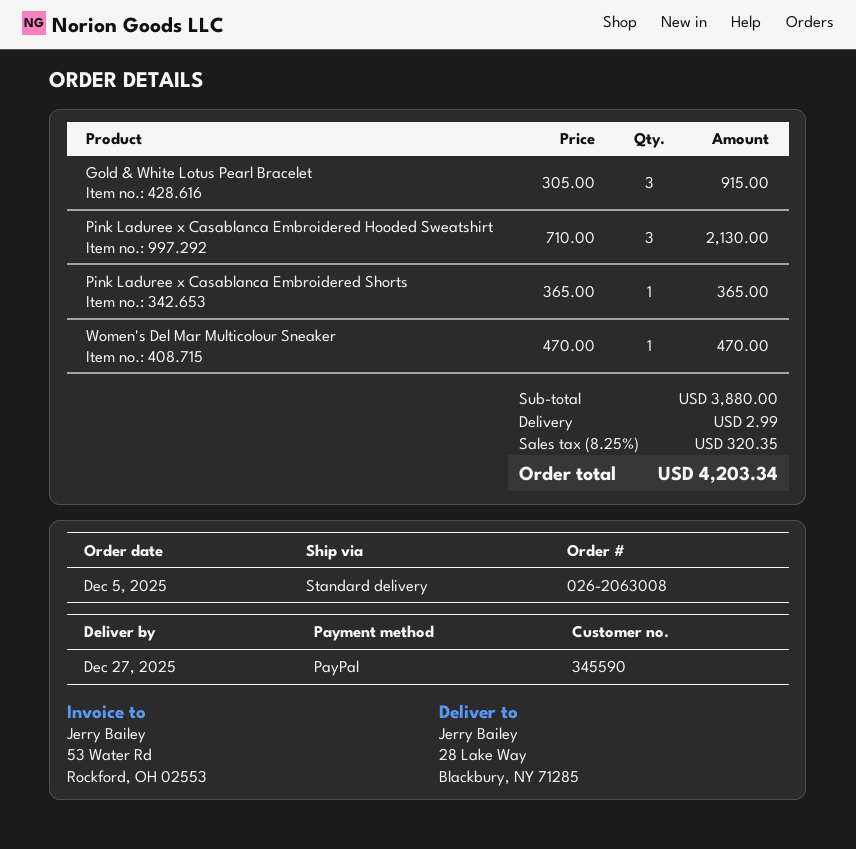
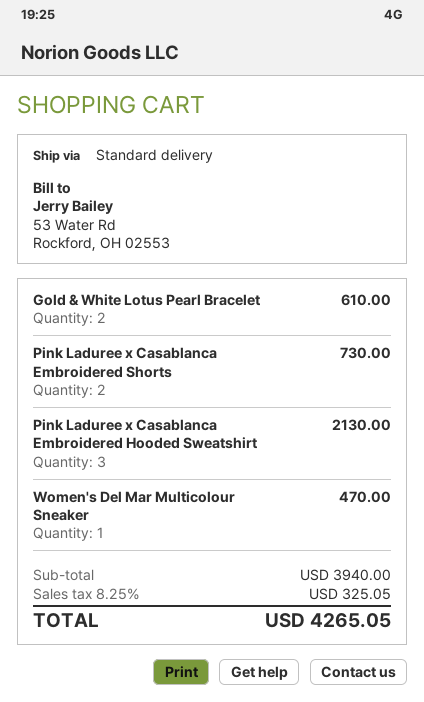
Gold & White Lotus Pearl Bracelet: 3 for 915.00 -> 2 for 610.00
Pink Laduree x Casablanca Embroidered Shorts: 1 for 365.00 -> 2 for 730.00
subtotal: 3880.00 -> 3940.00
shipping: 2.99 -> none
tax: 8.25% = 320.35 -> 8.25% = 325.05
total: 4203.34 -> 4265.05

